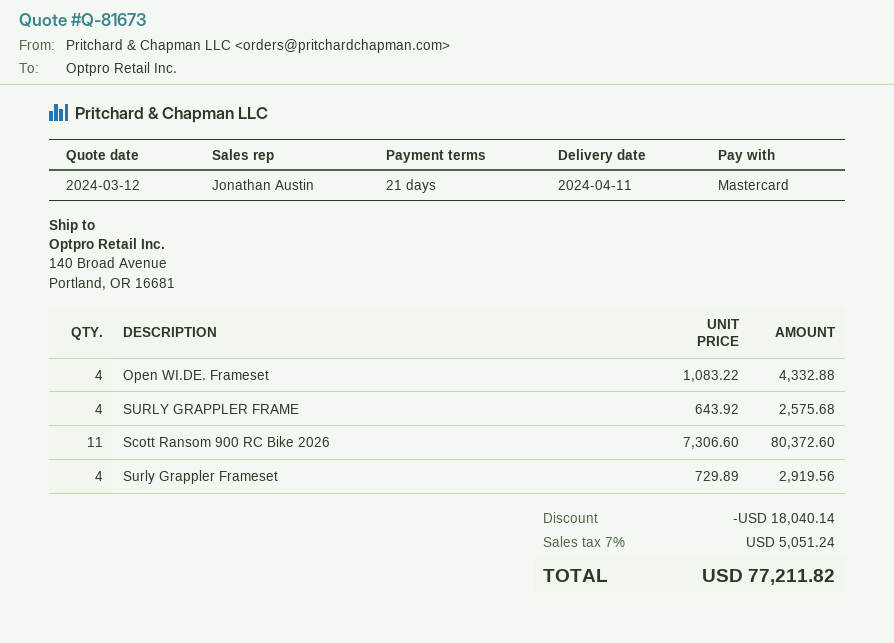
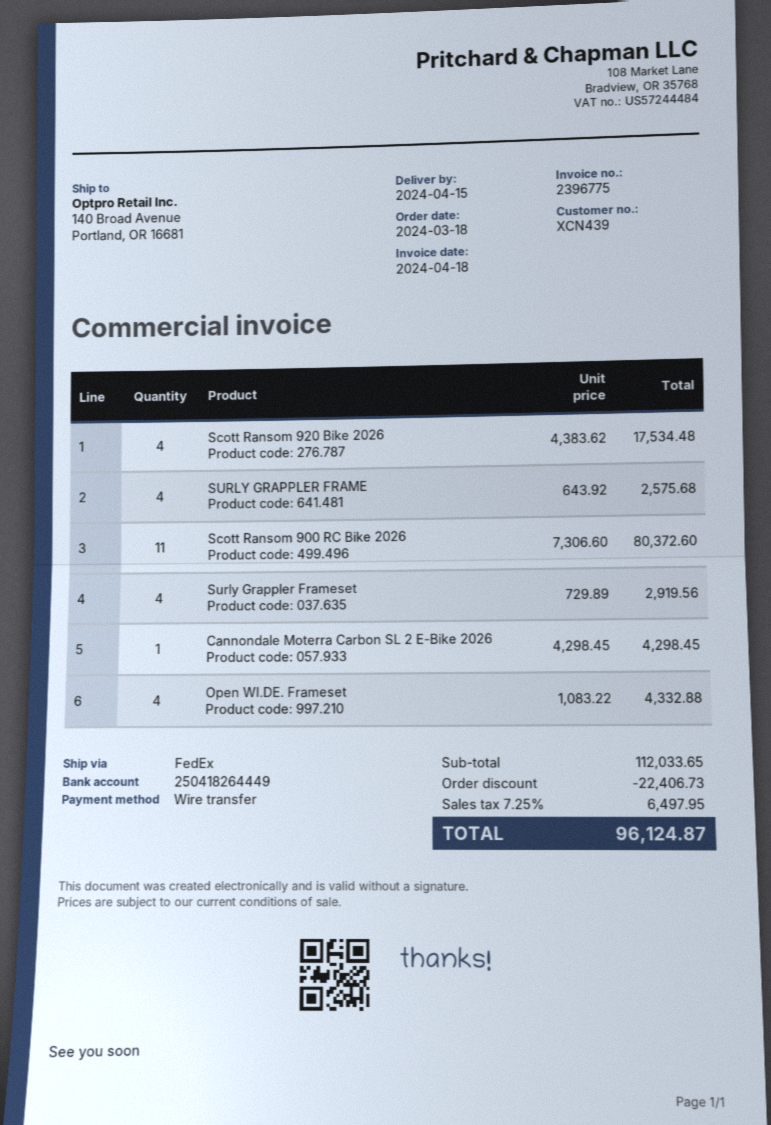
delivery date: 2024-04-11 -> 2024-04-15
payment method: Mastercard -> bank transfer
Scott Ransom 920 Bike 2026: none -> 4 x 4383.62 = 17534.48
Cannondale Moterra Carbon SL 2 E-Bike 2026: none -> 1 x 4298.45 = 4298.45
discount: 18040.14 -> 22406.73
tax: 7% = 5051.24 -> 7.25% = 6497.95
total: 77211.82 -> 96124.87

